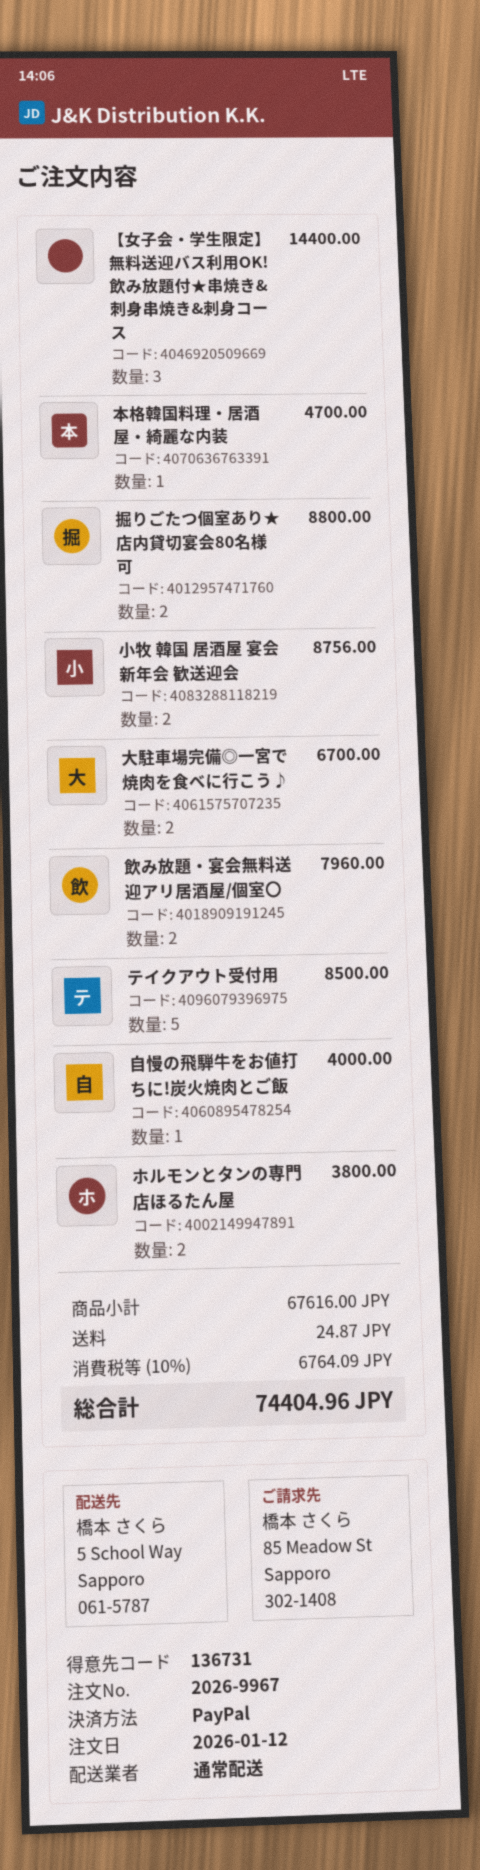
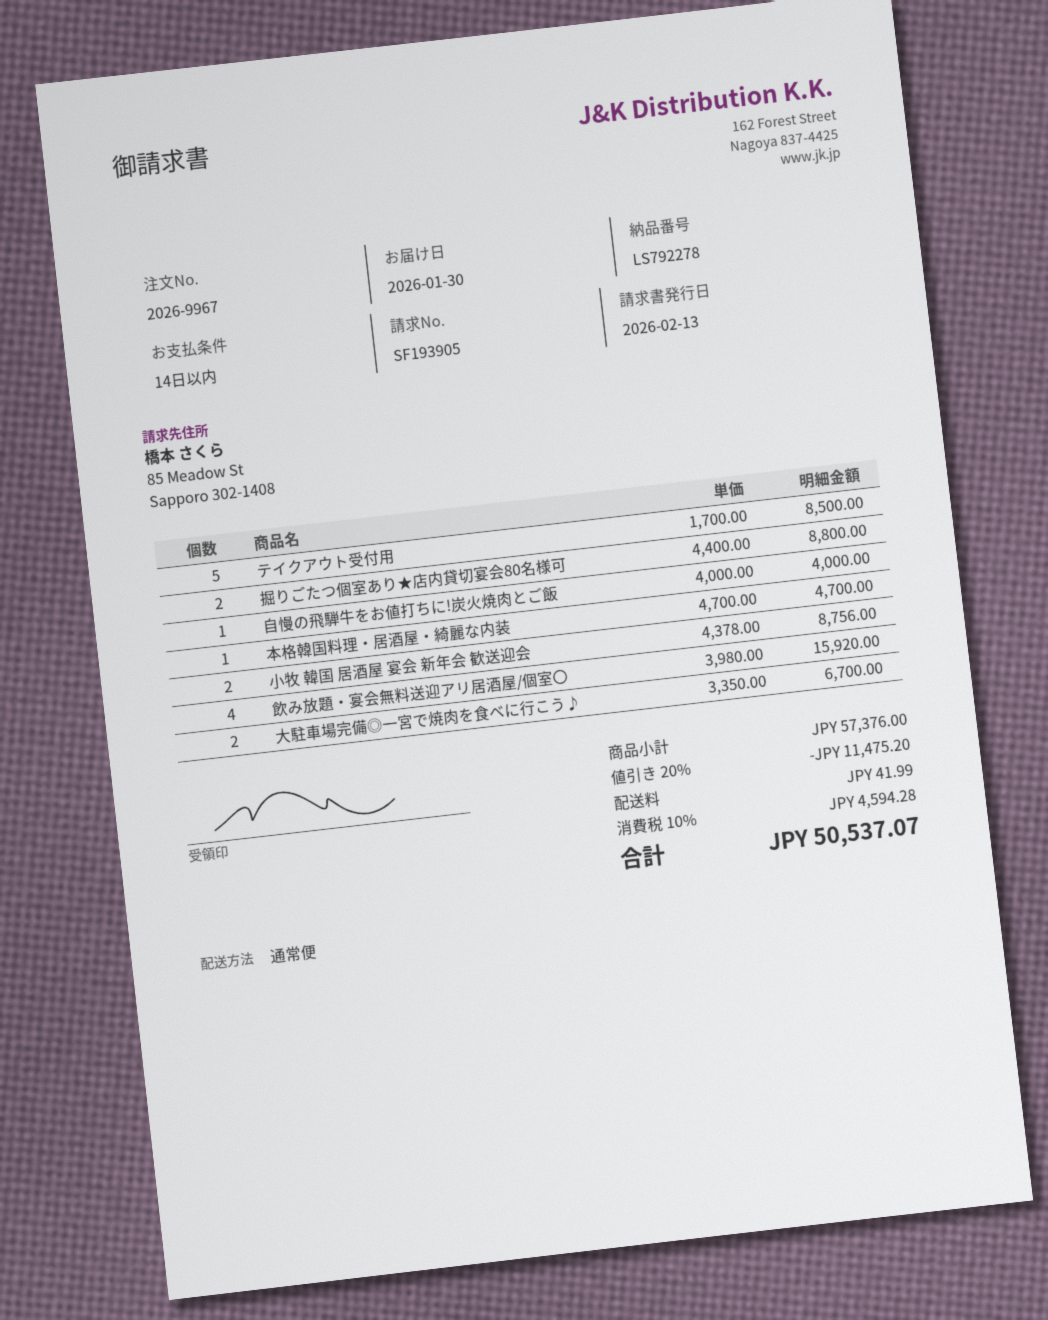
【女子会・学生限定】無料送迎バス利用OK!飲み放題付★串焼き&刺身串焼き&刺身コース: 3 for 14400.00 -> none
飲み放題・宴会無料送迎アリ居酒屋/個室〇: 2 for 7960.00 -> 4 for 15920.00
ホルモンとタンの専門店ほるたん屋: 2 for 3800.00 -> none
subtotal: 67616.00 -> 57376.00
discount: none -> 20% = 11475.20
shipping: 24.87 -> 41.99
tax: 10% = 6764.09 -> 10% = 4594.28
total: 74404.96 -> 50537.07

